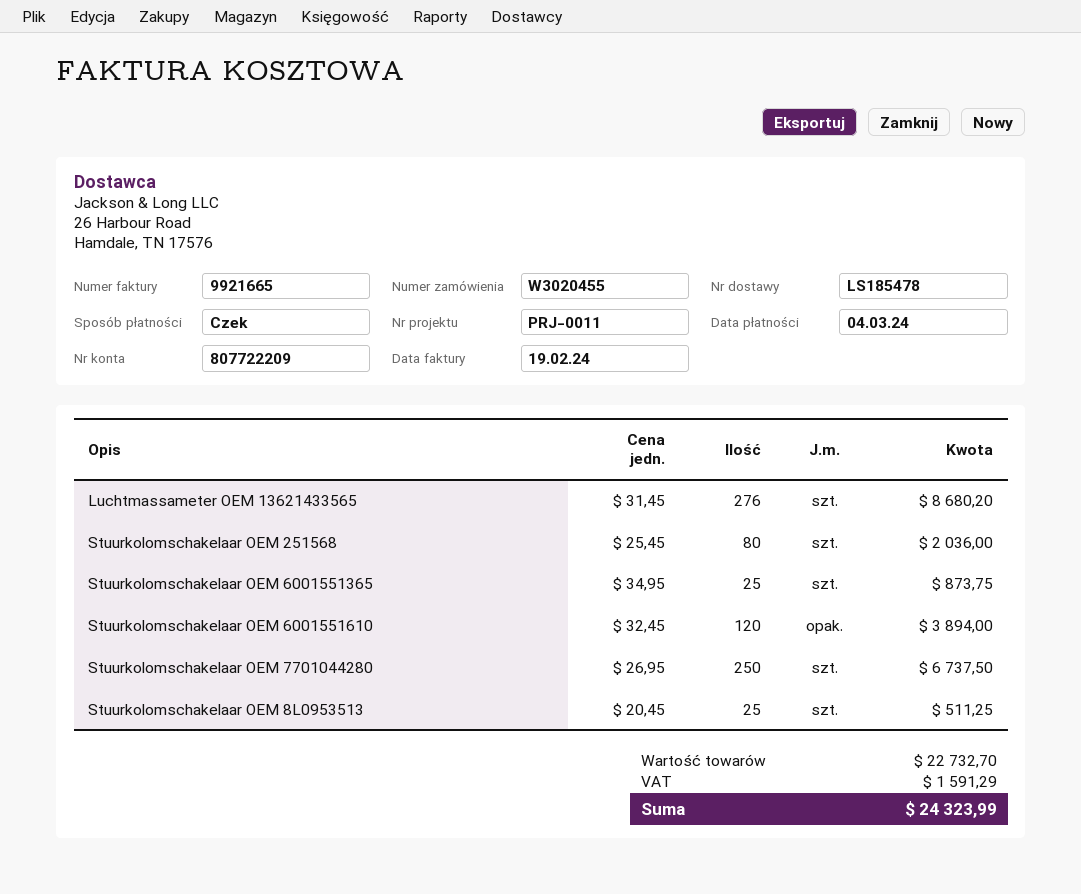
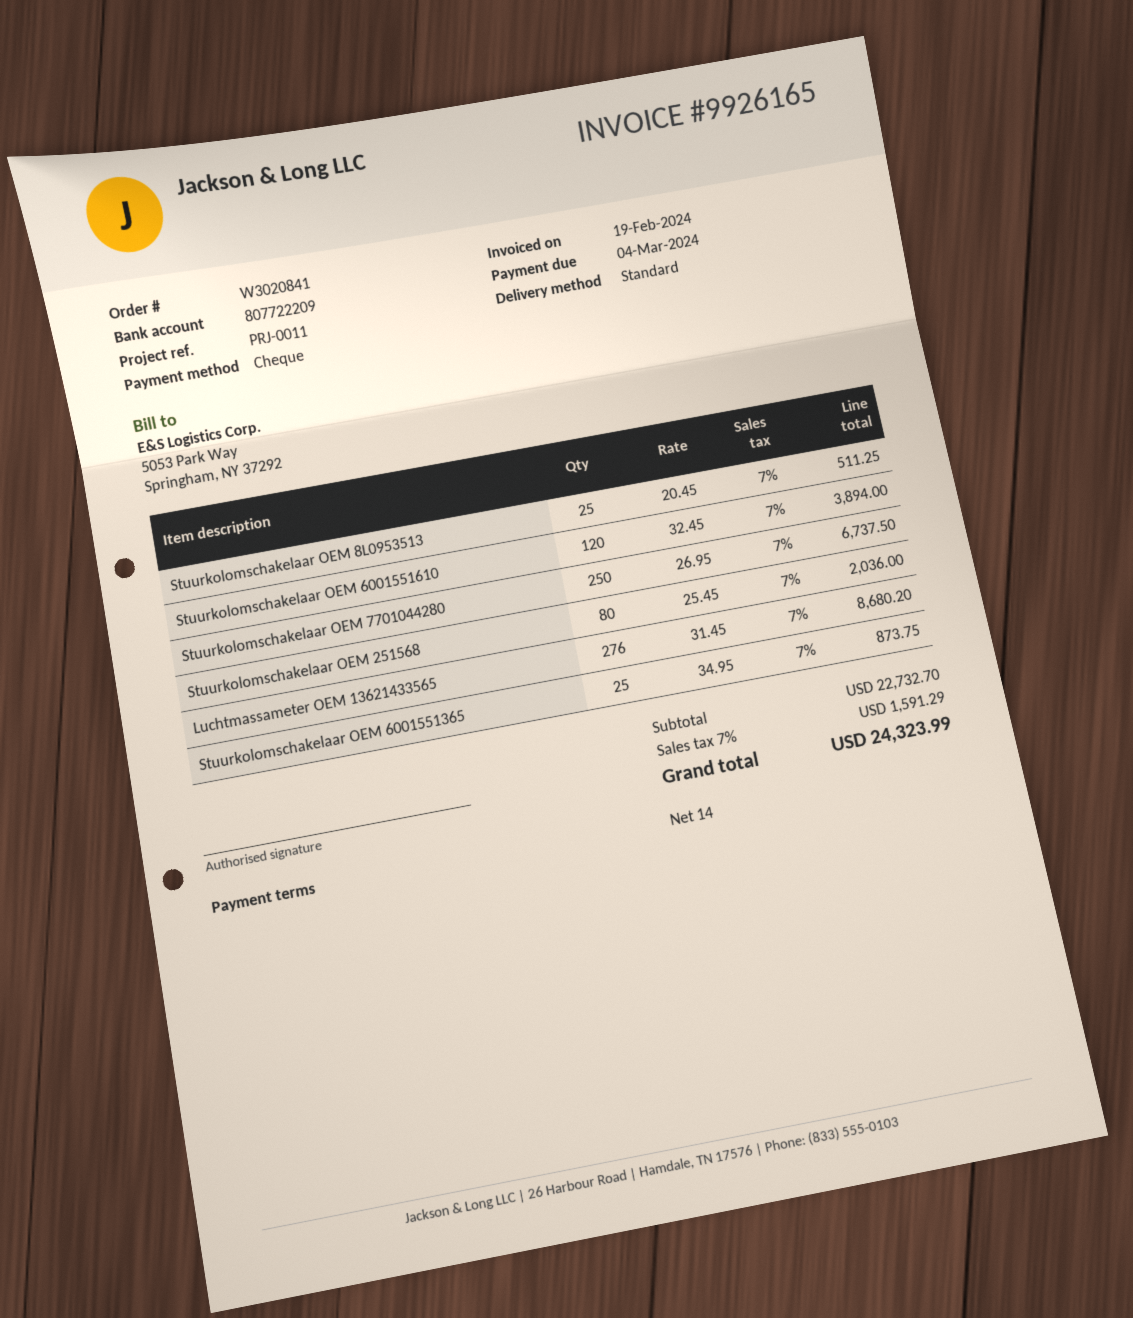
order number: W3020455 -> W3020841
invoice number: 9921665 -> 9926165

